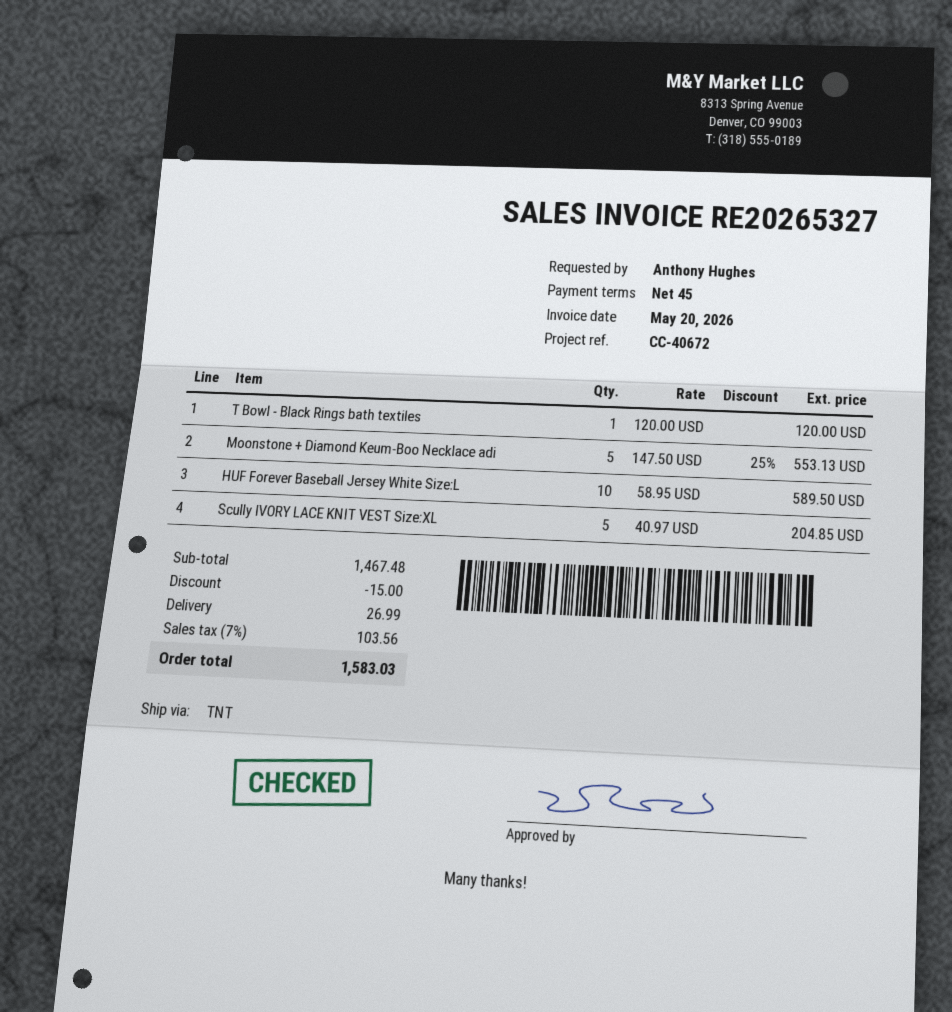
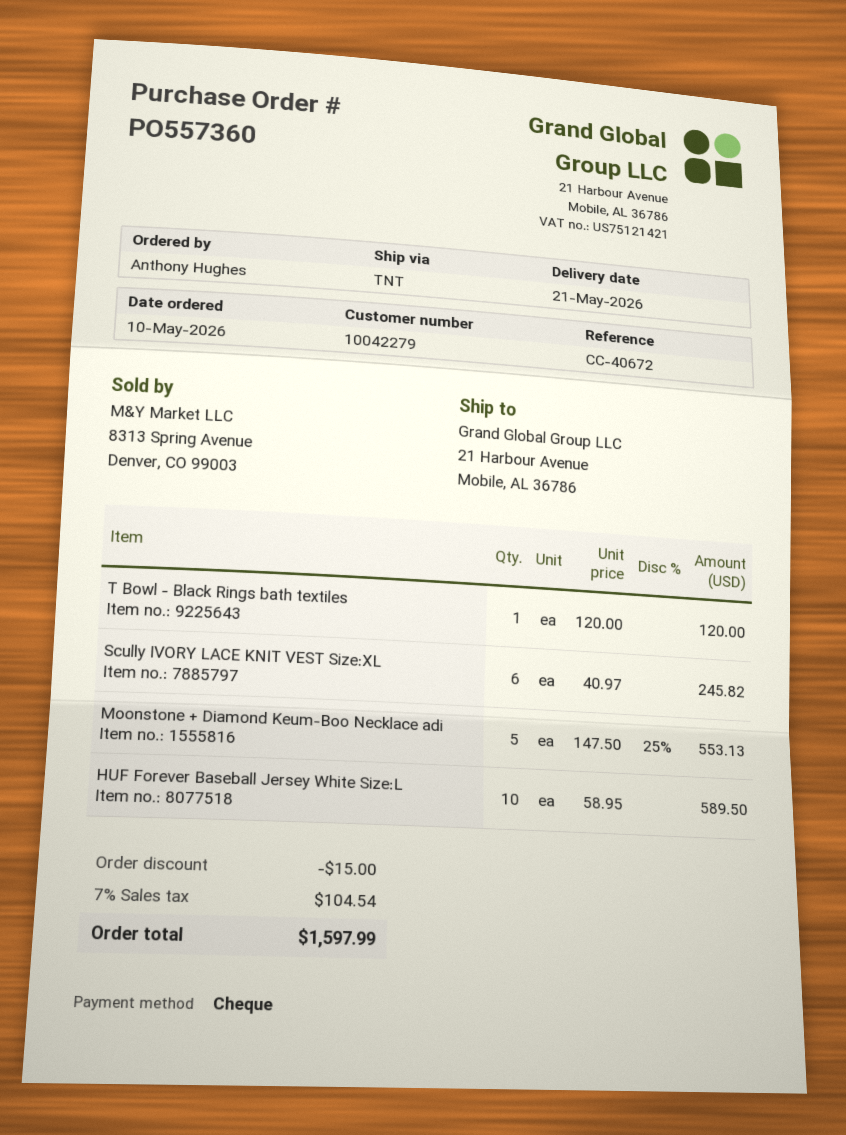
Scully IVORY LACE KNIT VEST Size:XL: 5 x 40.97 = 204.85 -> 6 x 40.97 = 245.82
shipping: 26.99 -> none
tax: 7% = 103.56 -> 7% = 104.54
total: 1583.03 -> 1597.99

